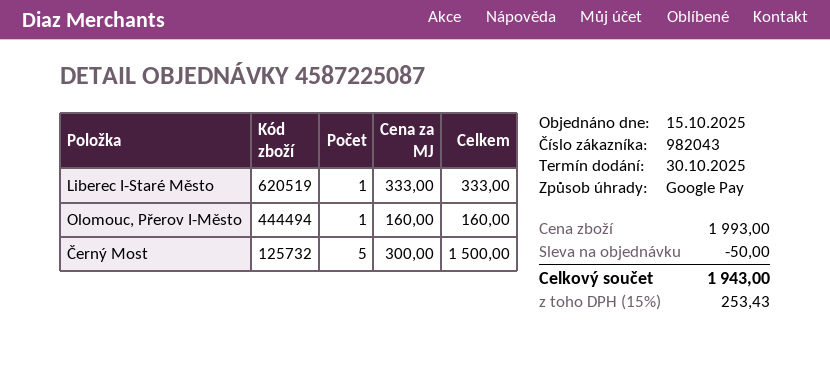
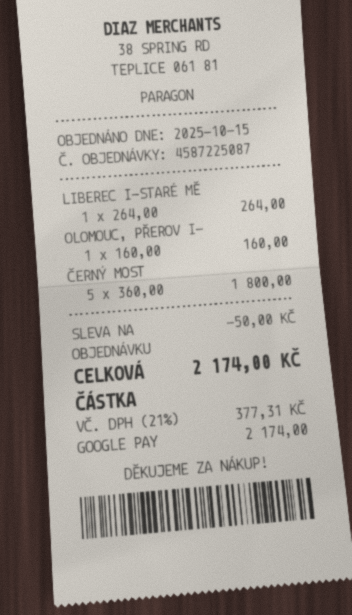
Liberec I-Staré Město: 1 x 333.00 = 333.00 -> 1 x 264.00 = 264.00
Černý Most: 5 x 300.00 = 1500.00 -> 5 x 360.00 = 1800.00
tax: 15% = 253.43 -> 21% = 377.31
total: 1943.00 -> 2174.00

